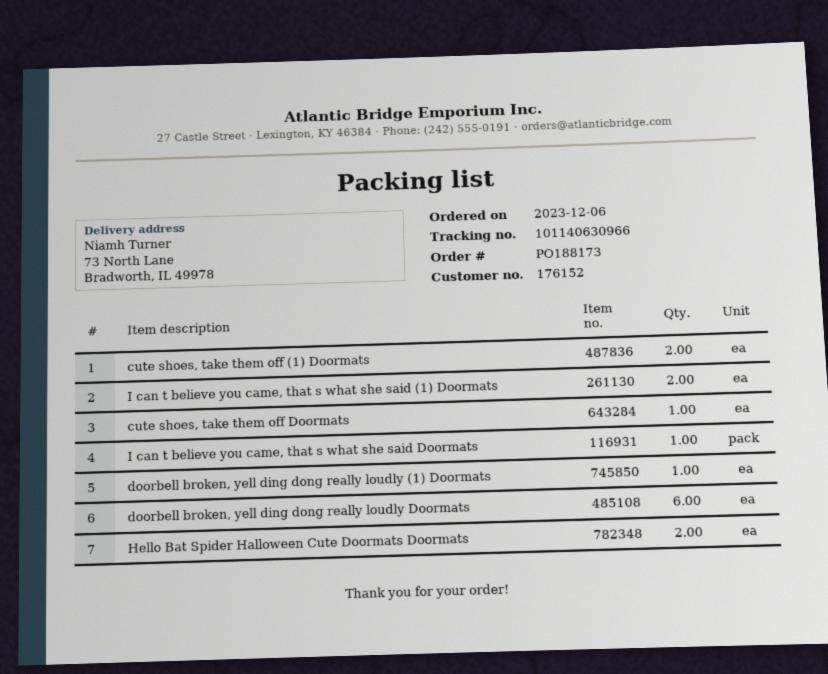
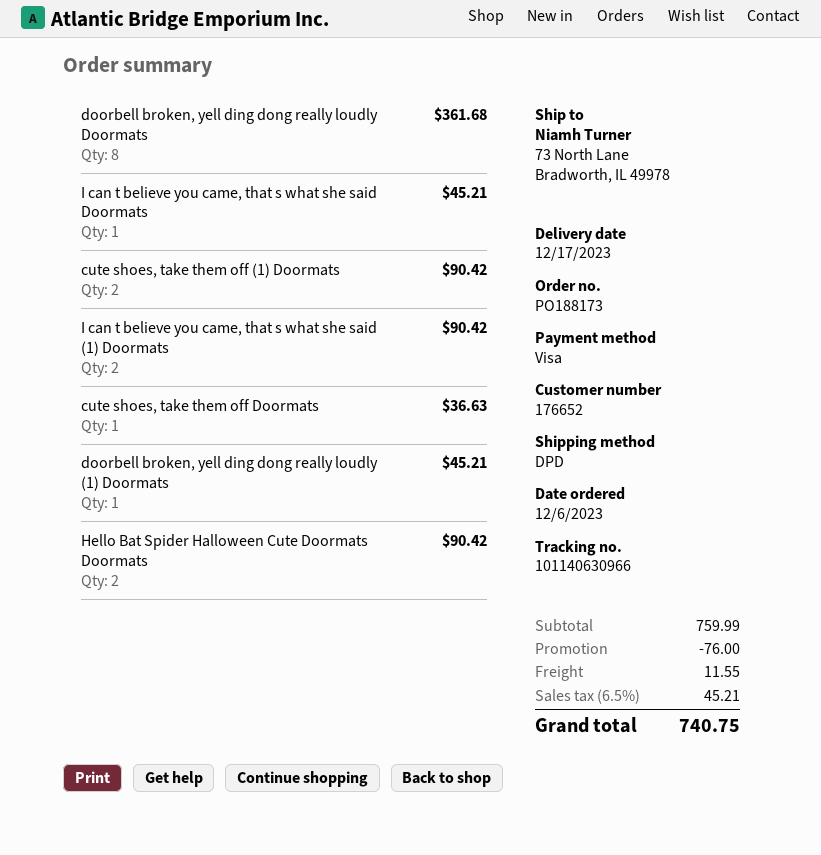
customer number: 176152 -> 176652
doorbell broken, yell ding dong really loudly Doormats: 6 -> 8

